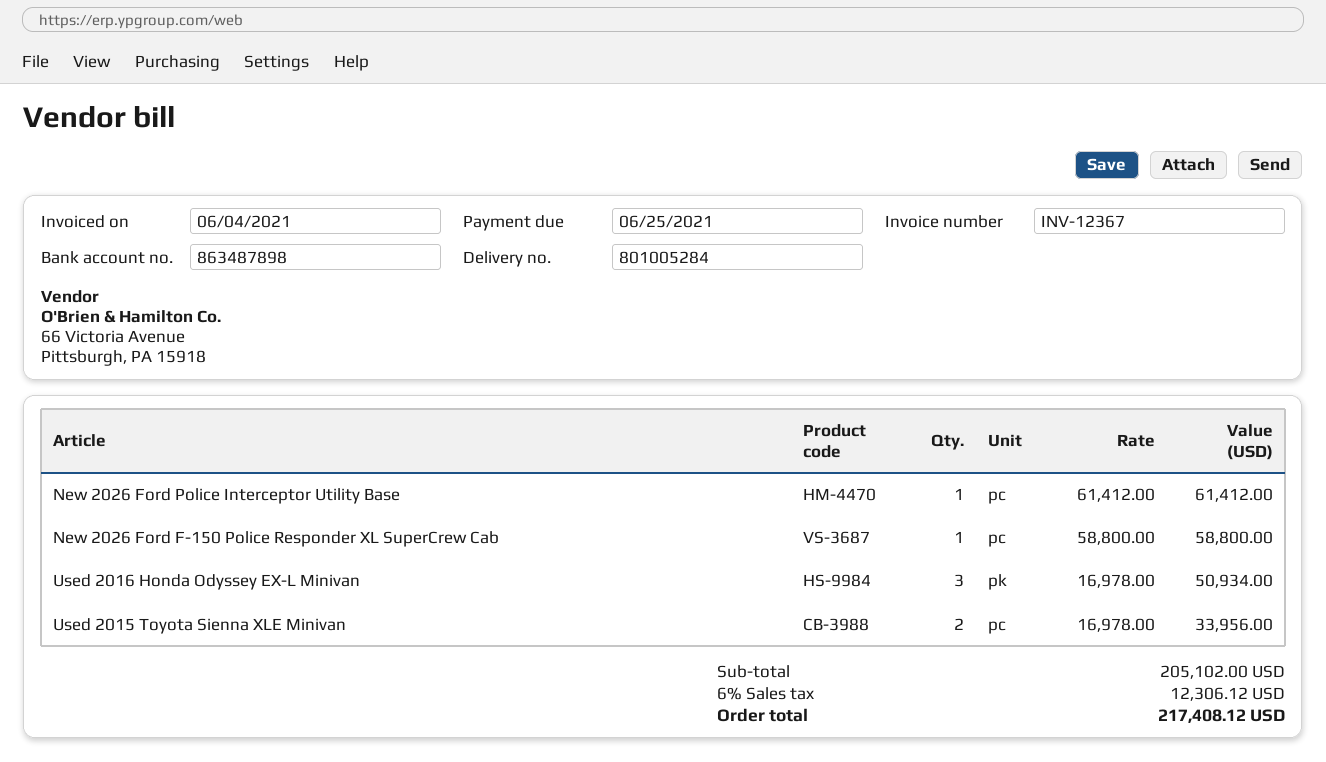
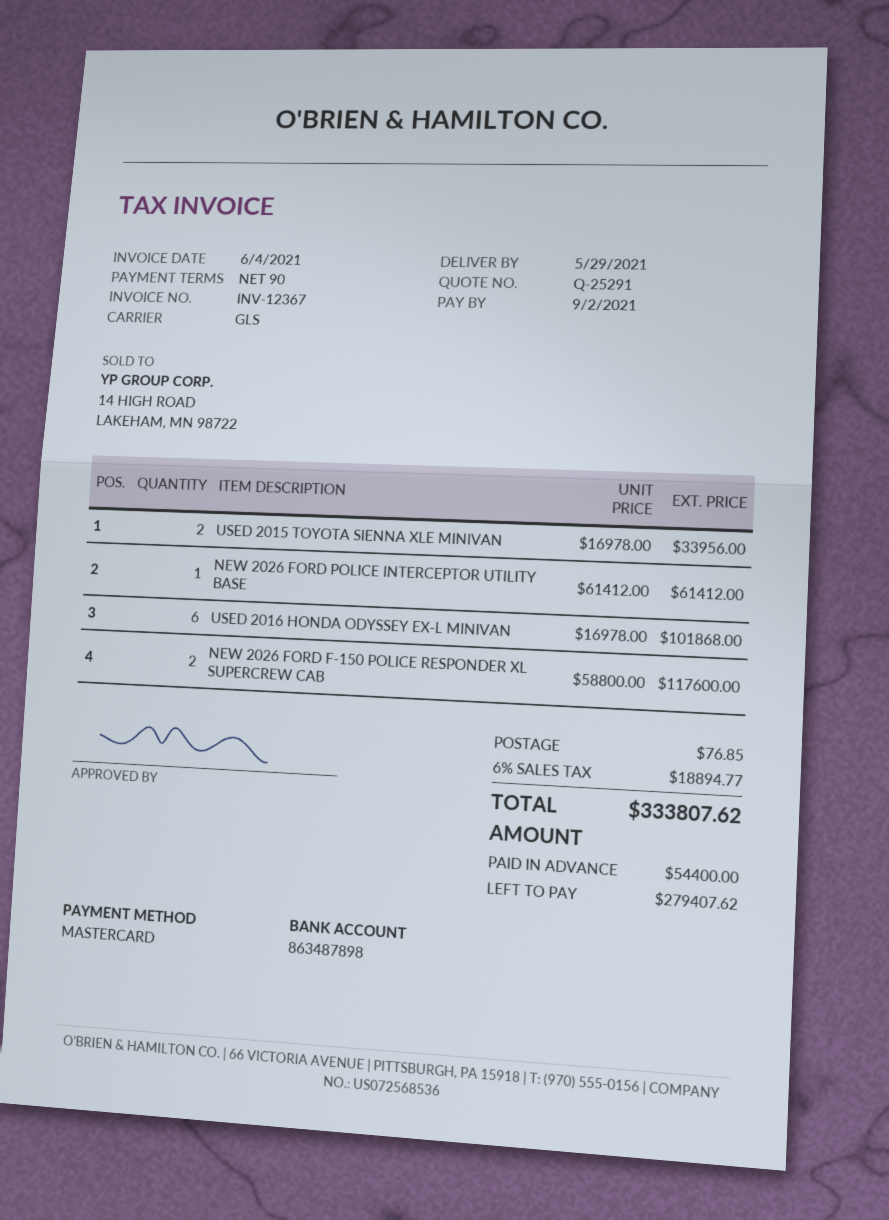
due date: 2021-06-25 -> 2021-09-02
New 2026 Ford F-150 Police Responder XL SuperCrew Cab: 1 x 58800.00 = 58800.00 -> 2 x 58800.00 = 117600.00
Used 2016 Honda Odyssey EX-L Minivan: 3 x 16978.00 = 50934.00 -> 6 x 16978.00 = 101868.00
shipping: none -> 76.85
tax: 6% = 12306.12 -> 6% = 18894.77
total: 217408.12 -> 333807.62

